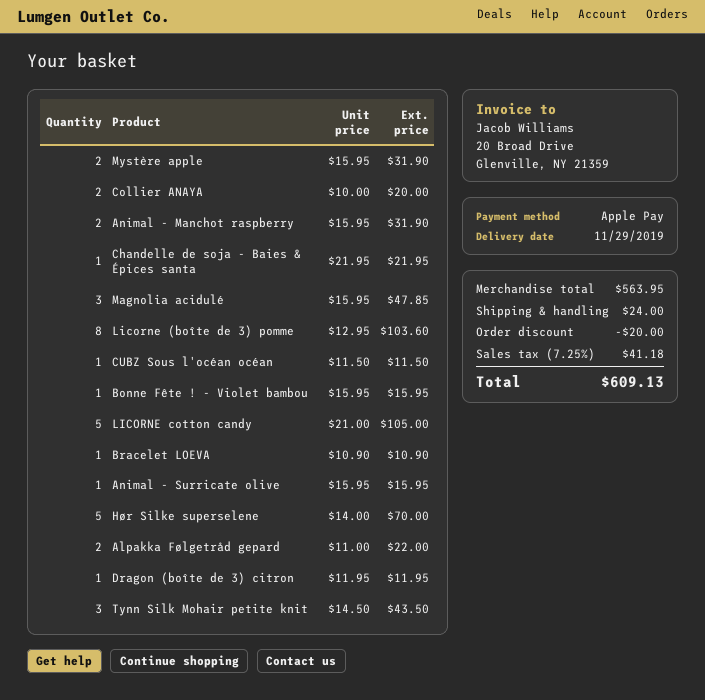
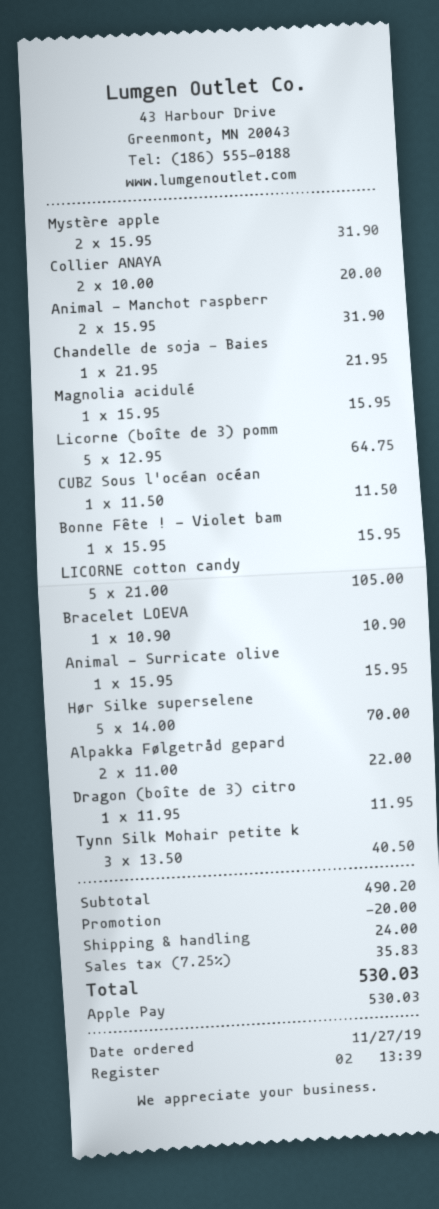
Magnolia acidulé: 3 x 15.95 = 47.85 -> 1 x 15.95 = 15.95
Licorne (boîte de 3) pomme: 8 x 12.95 = 103.60 -> 5 x 12.95 = 64.75
Tynn Silk Mohair petite knit: 3 x 14.50 = 43.50 -> 3 x 13.50 = 40.50
subtotal: 563.95 -> 490.20
tax: 7.25% = 41.18 -> 7.25% = 35.83
total: 609.13 -> 530.03

